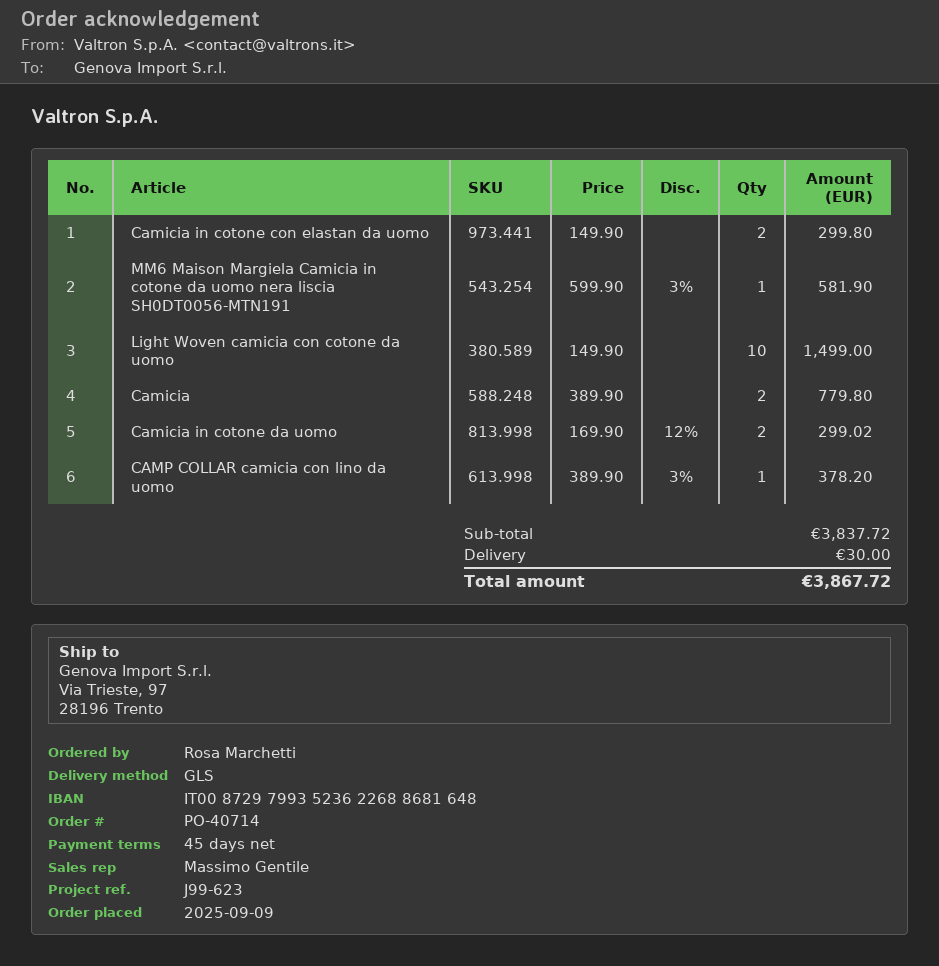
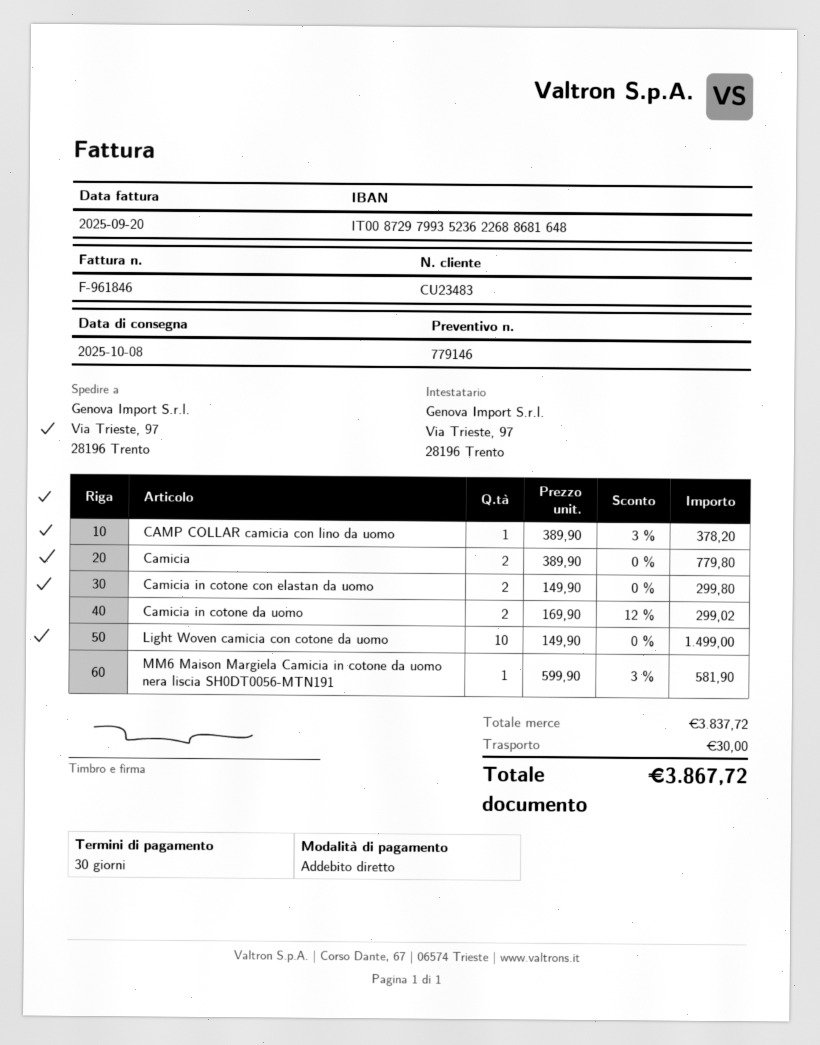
payment terms: 45 days -> 30 days

